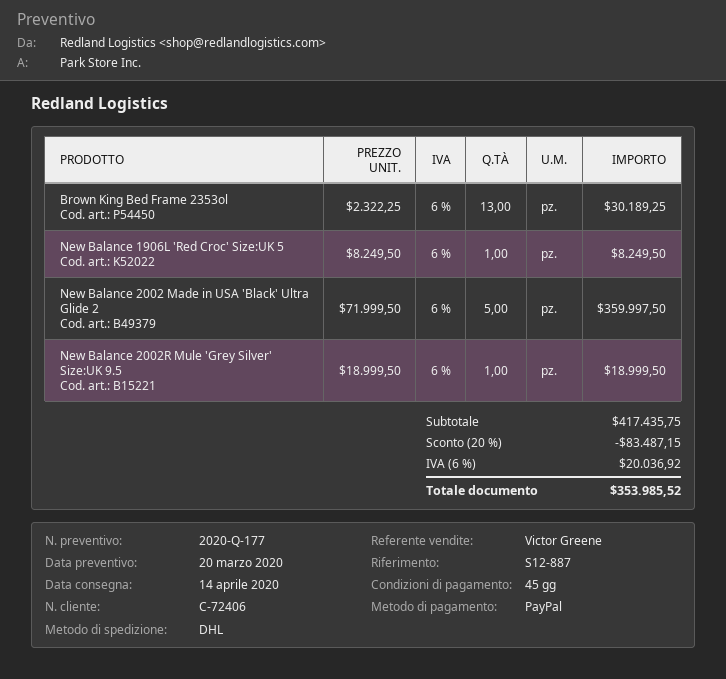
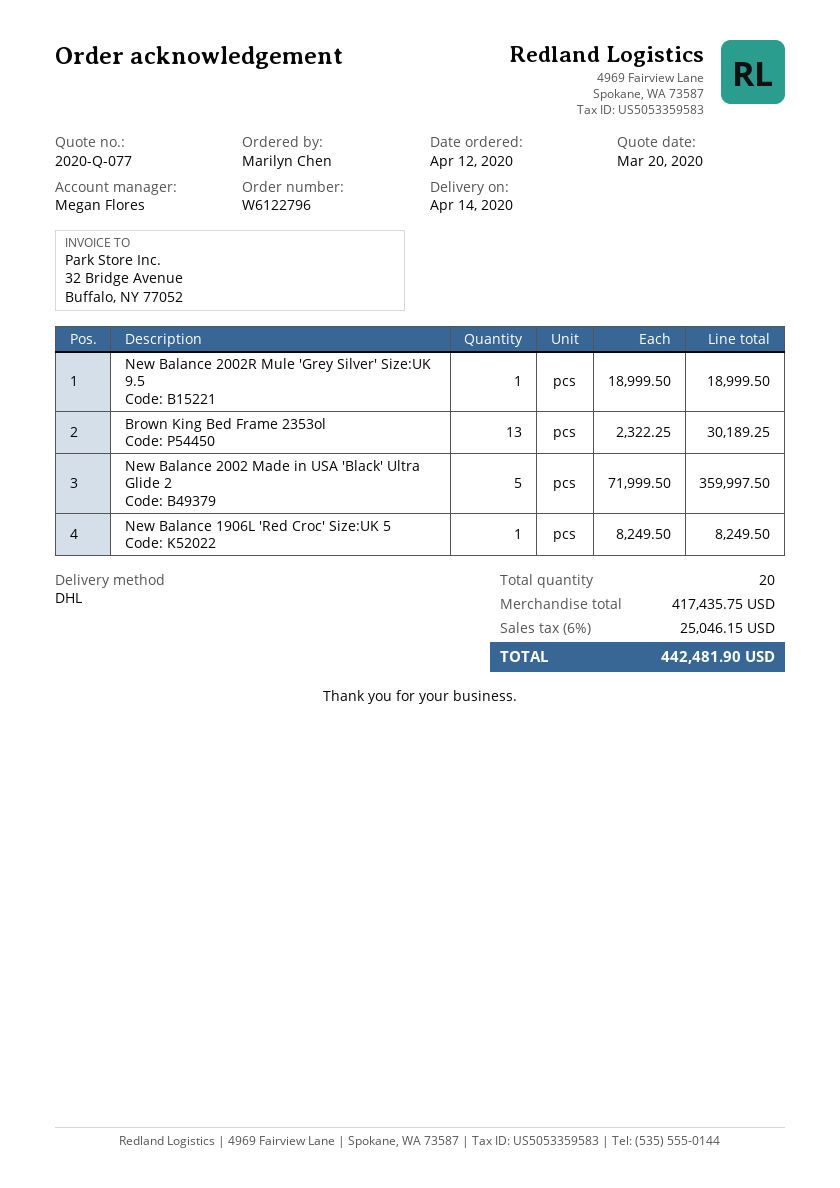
quote number: 2020-Q-177 -> 2020-Q-077
sales rep: Victor Greene -> Megan Flores
discount: 20% = 83487.15 -> none
tax: 6% = 20036.92 -> 6% = 25046.15
total: 353985.52 -> 442481.90

